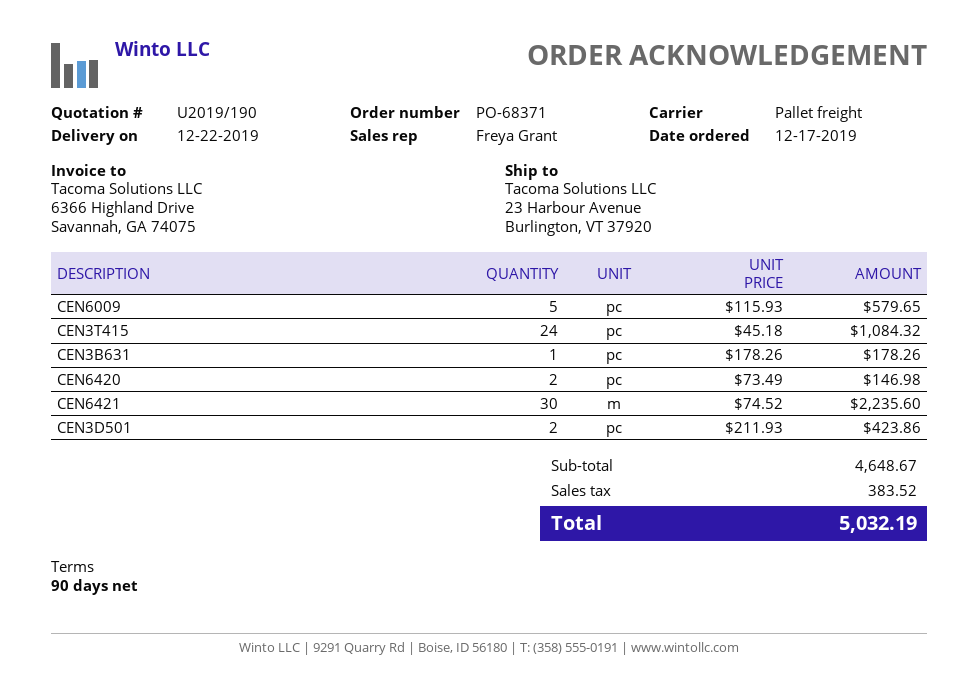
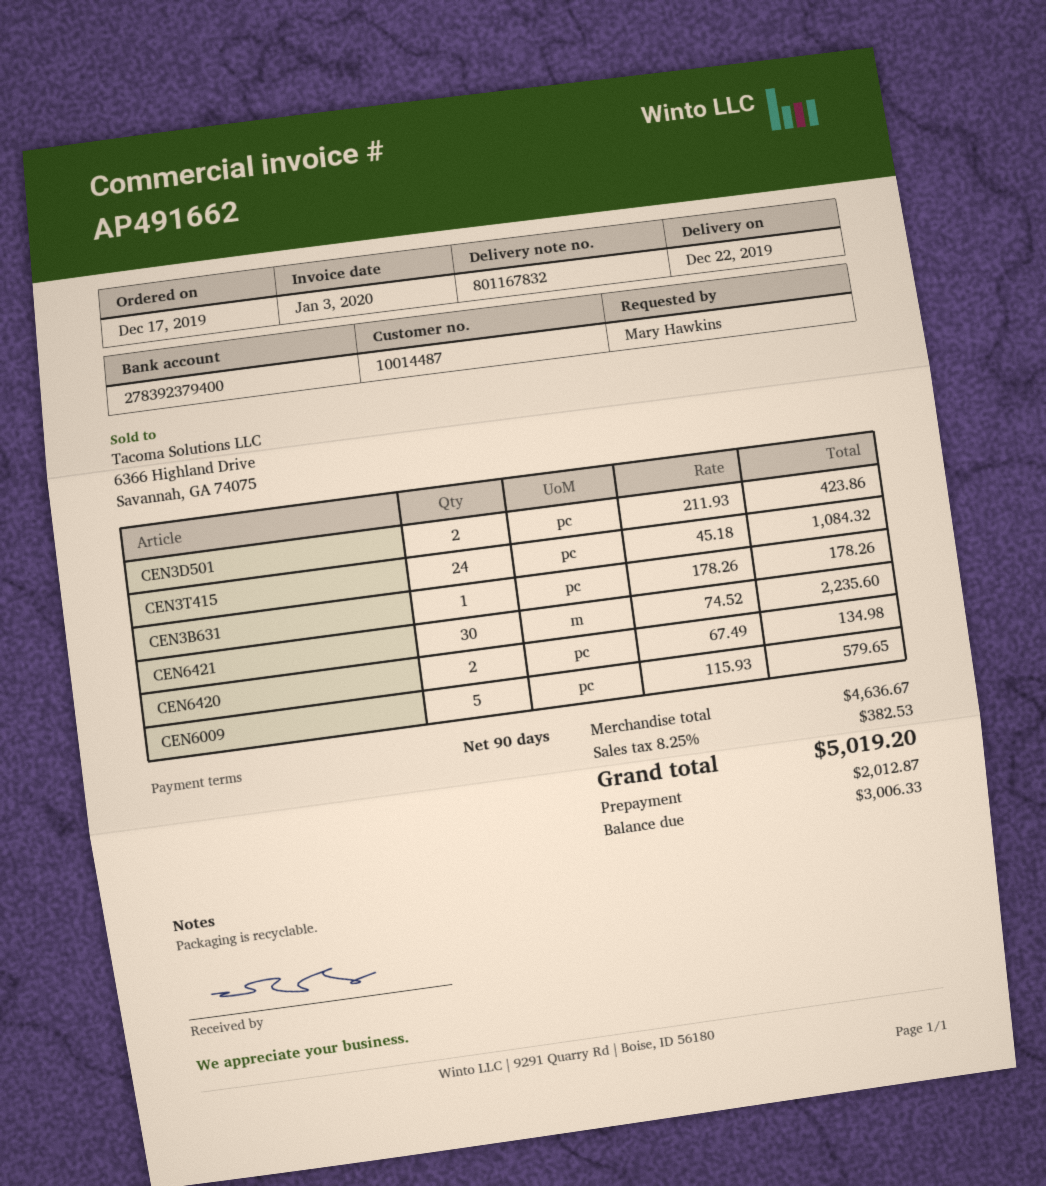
CEN6420: 2 x 73.49 = 146.98 -> 2 x 67.49 = 134.98
subtotal: 4648.67 -> 4636.67
tax: 383.52 -> 382.53
total: 5032.19 -> 5019.20

